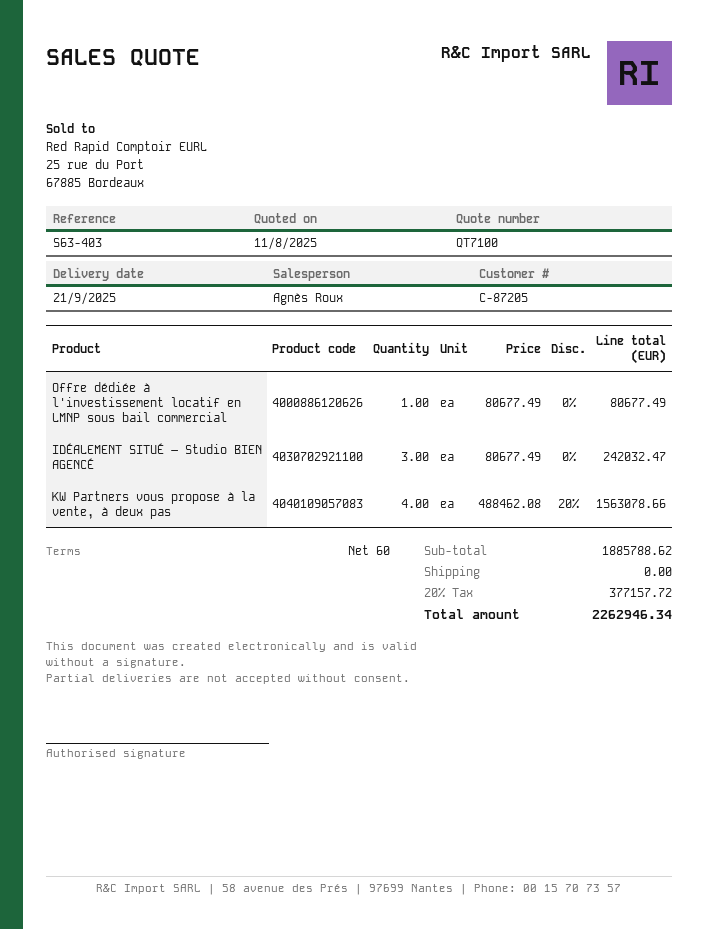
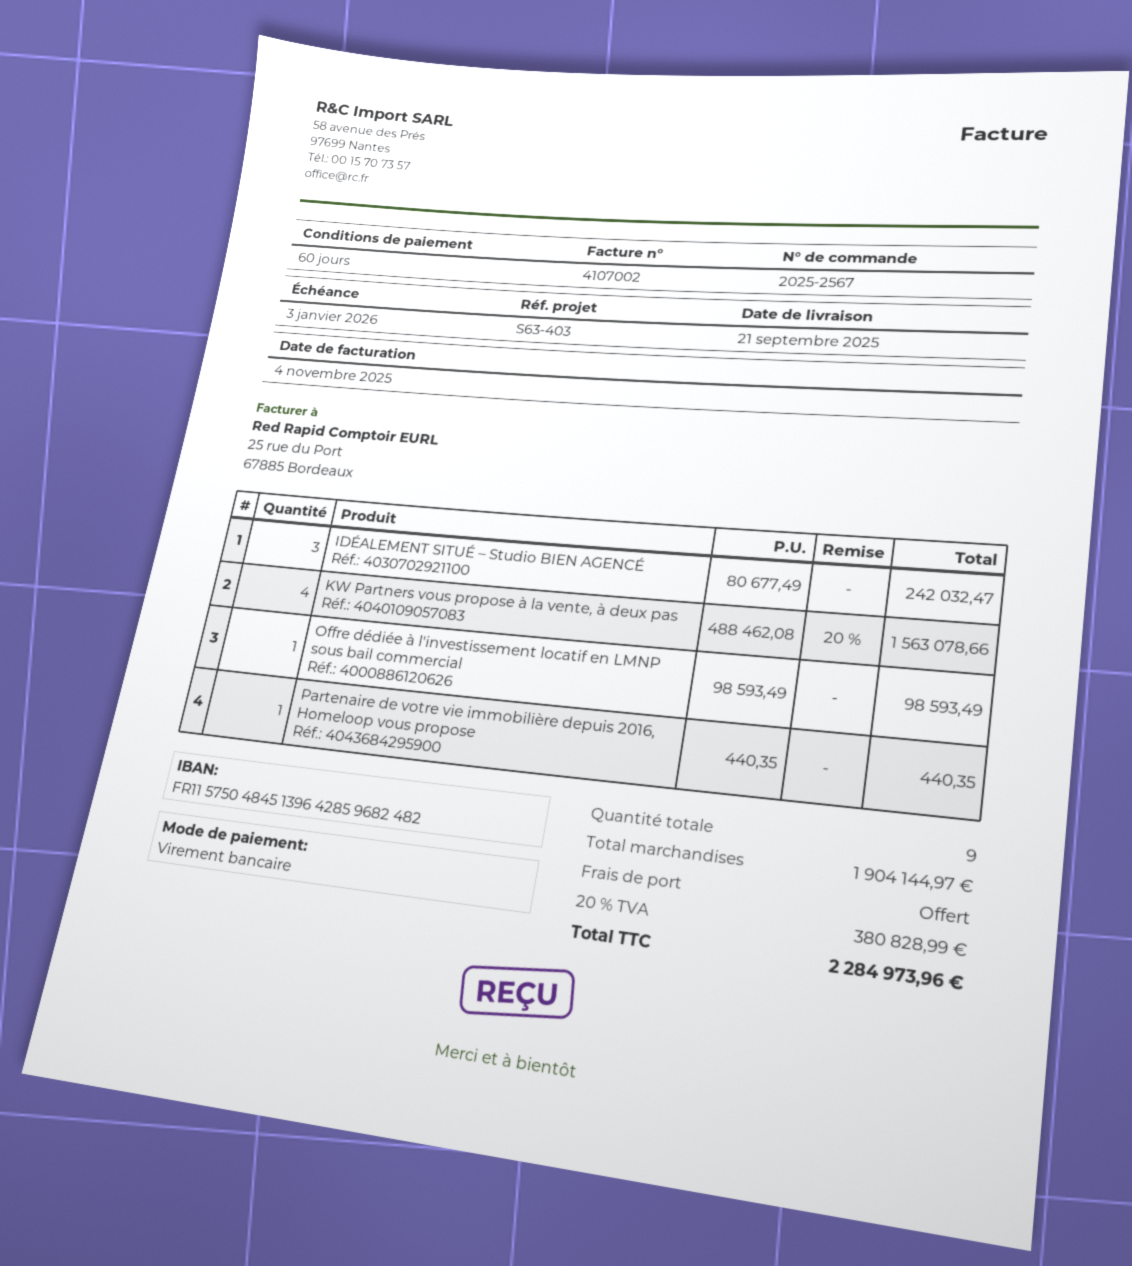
Offre dédiée à l'investissement locatif en LMNP sous bail commercial: 1 x 80677.49 = 80677.49 -> 1 x 98593.49 = 98593.49
Partenaire de votre vie immobilière depuis 2016, Homeloop vous propose: none -> 1 x 440.35 = 440.35
subtotal: 1885788.62 -> 1904144.97
tax: 20% = 377157.72 -> 20% = 380828.99
total: 2262946.34 -> 2284973.96

